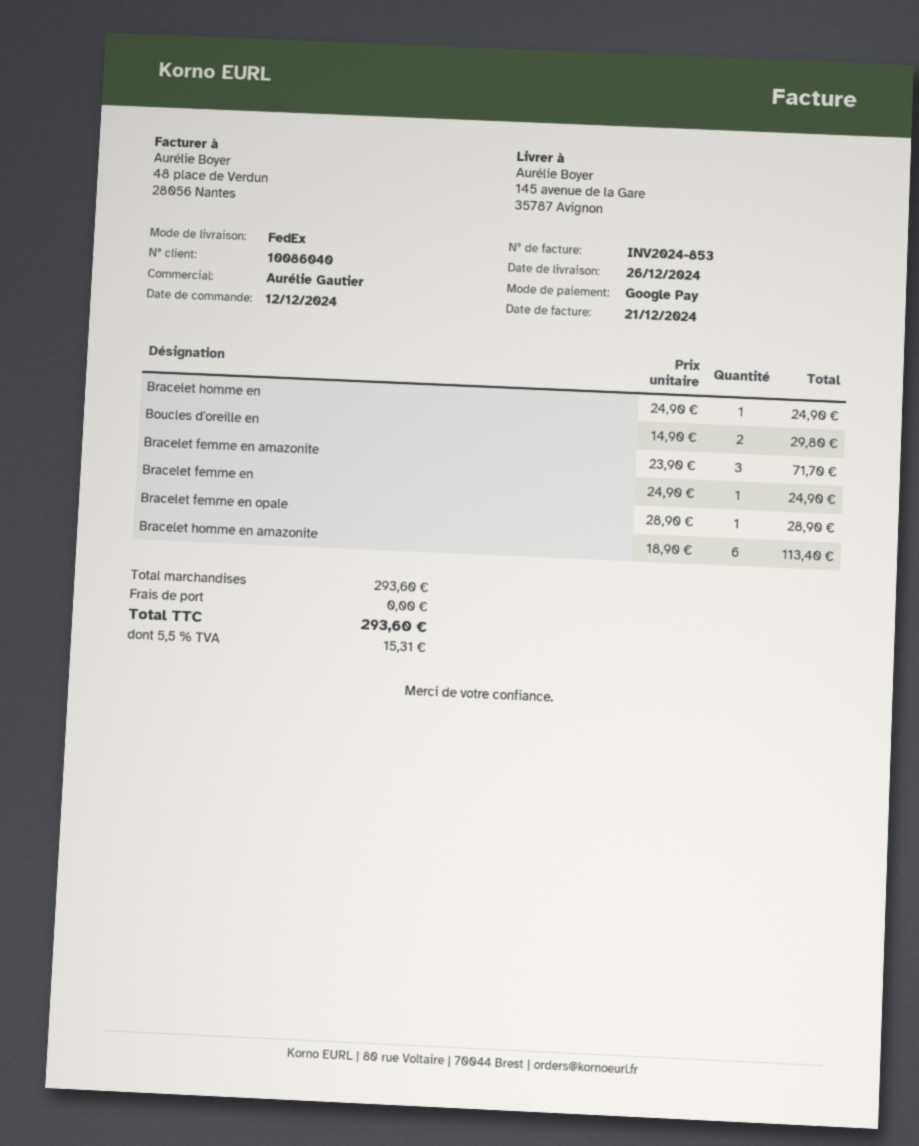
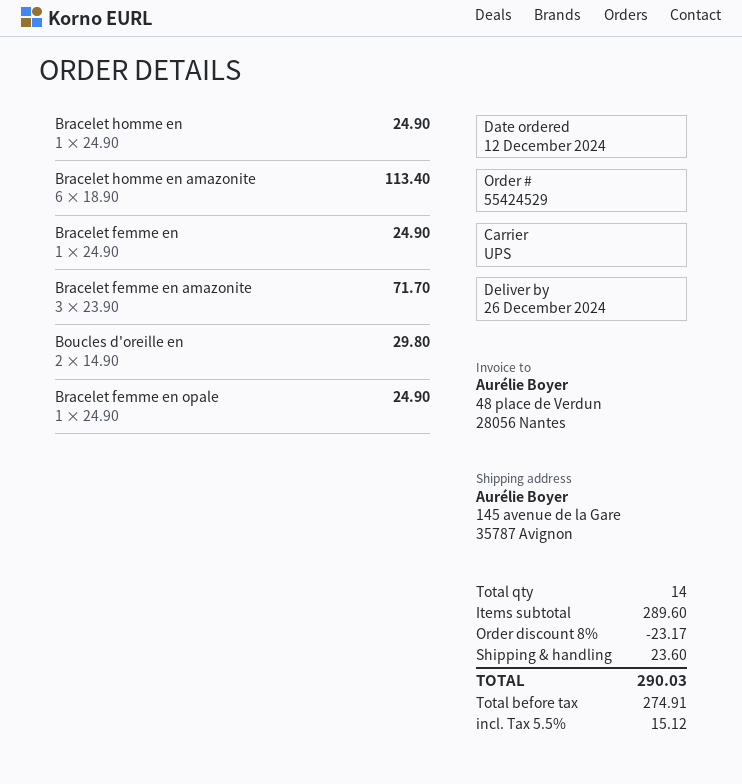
shipping method: FedEx -> UPS
Bracelet femme en opale: 1 x 28.90 = 28.90 -> 1 x 24.90 = 24.90
subtotal: 293.60 -> 289.60
discount: none -> 8% = 23.17
shipping: 0.00 -> 23.60
tax: 5.5% = 15.31 -> 5.5% = 15.12
total: 293.60 -> 290.03

